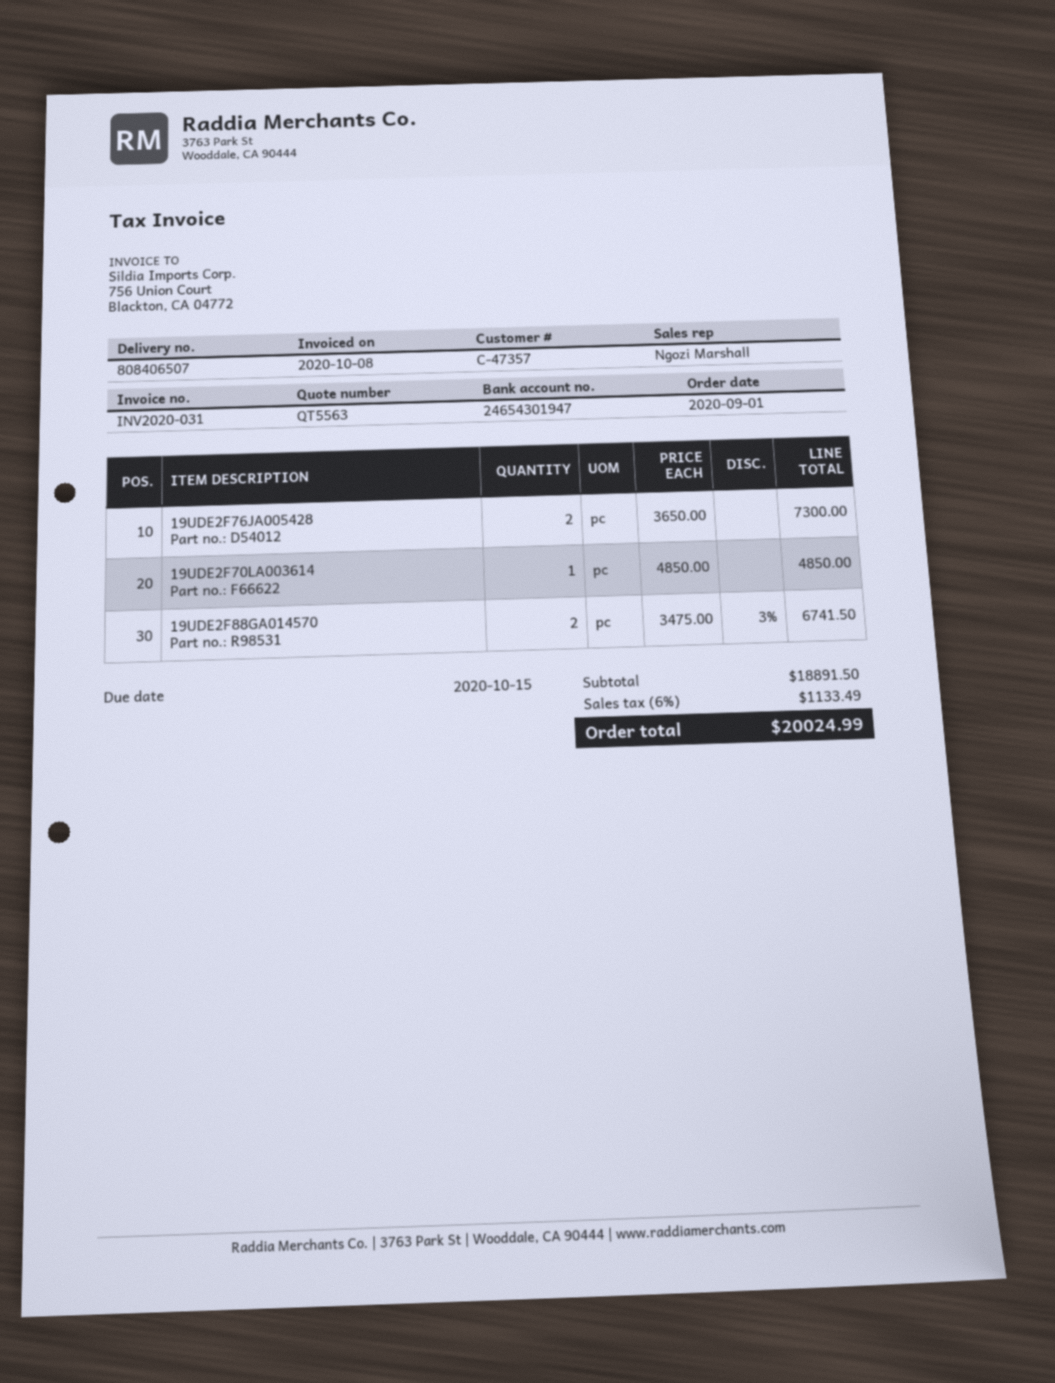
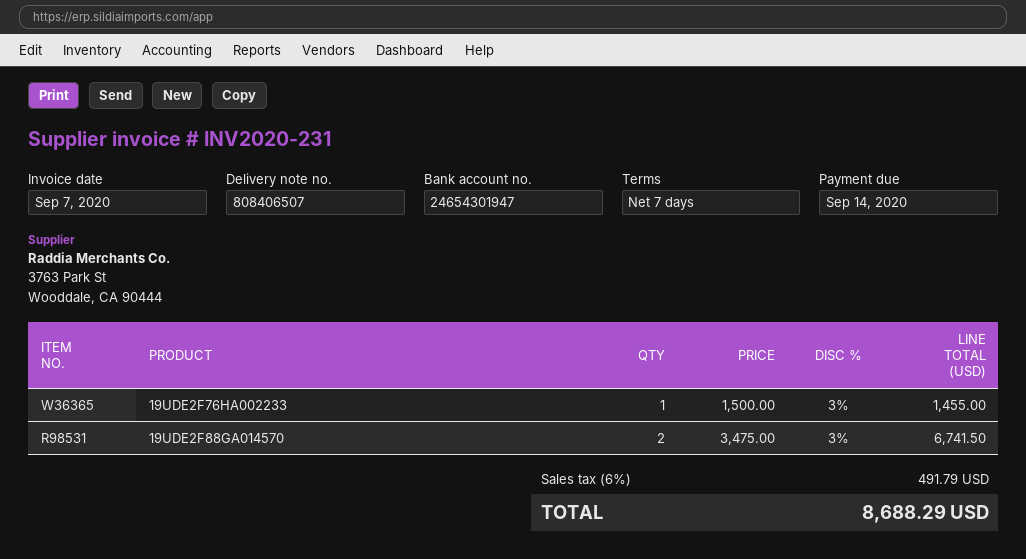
invoice number: INV2020-031 -> INV2020-231
invoice date: 2020-10-08 -> 2020-09-07
due date: 2020-10-15 -> 2020-09-14
19UDE2F76JA005428: 2 x 3650.00 = 7300.00 -> none
19UDE2F70LA003614: 1 x 4850.00 = 4850.00 -> none
19UDE2F76HA002233: none -> 1 x 1500.00 - 3% = 1455.00
tax: 6% = 1133.49 -> 6% = 491.79
total: 20024.99 -> 8688.29

